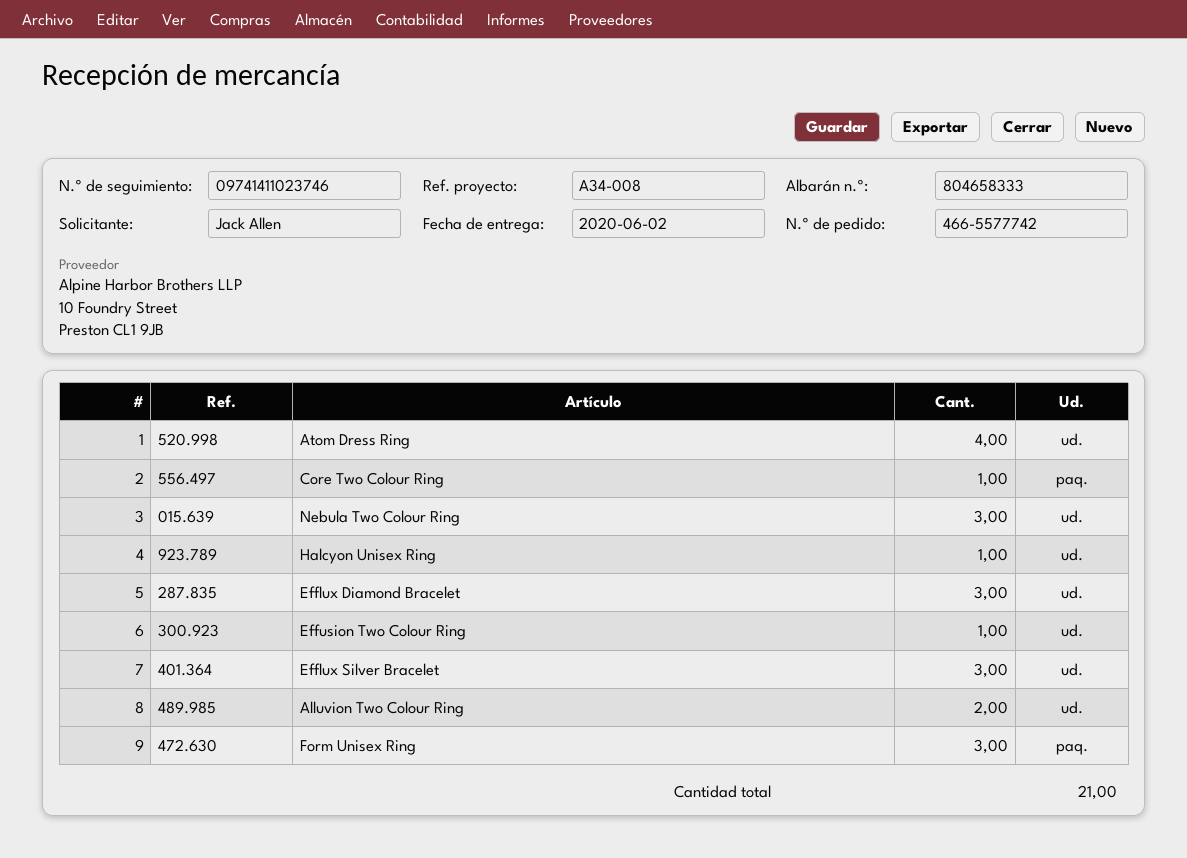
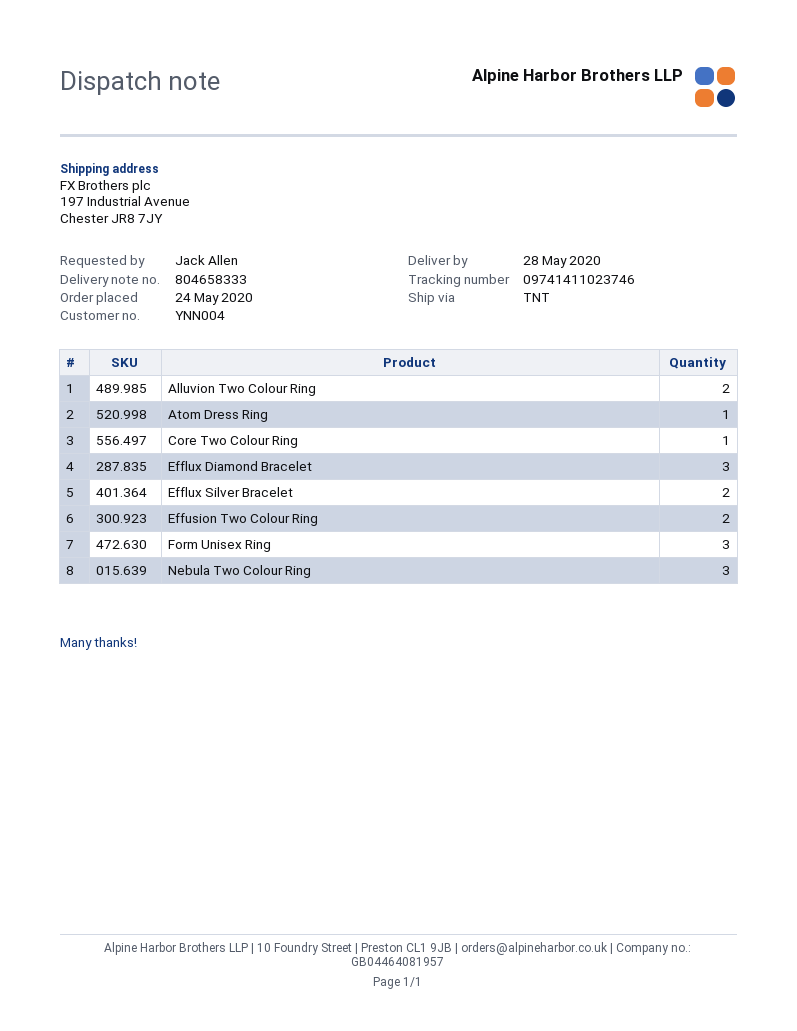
delivery date: 2020-06-02 -> 2020-05-28
Atom Dress Ring: 4 -> 1
Halcyon Unisex Ring: 1 -> none
Effusion Two Colour Ring: 1 -> 2
Efflux Silver Bracelet: 3 -> 2

